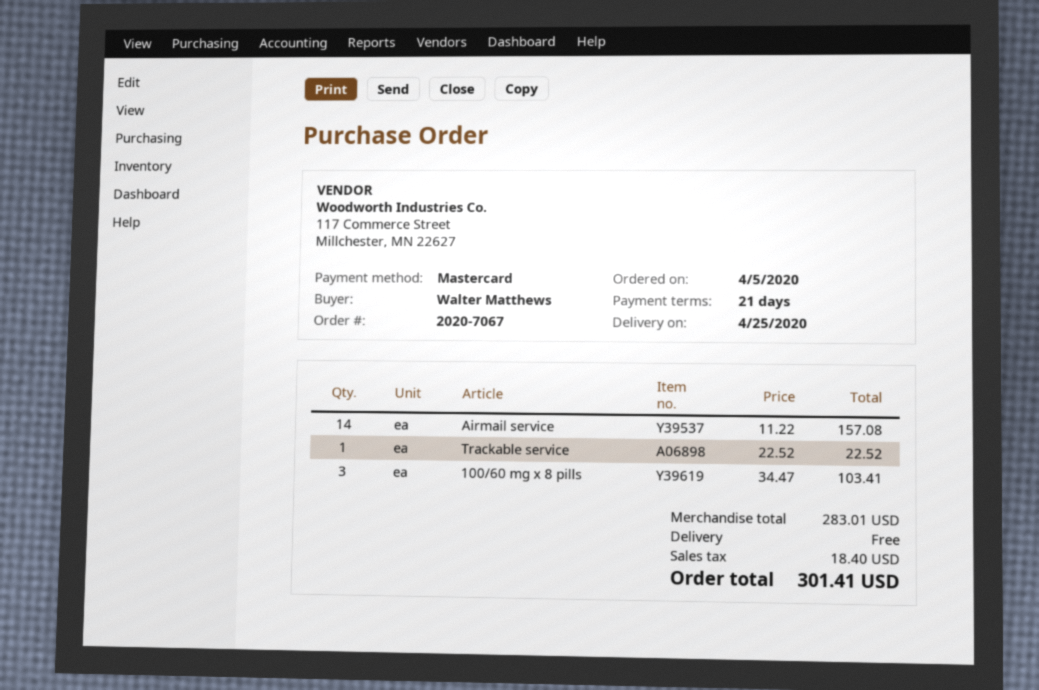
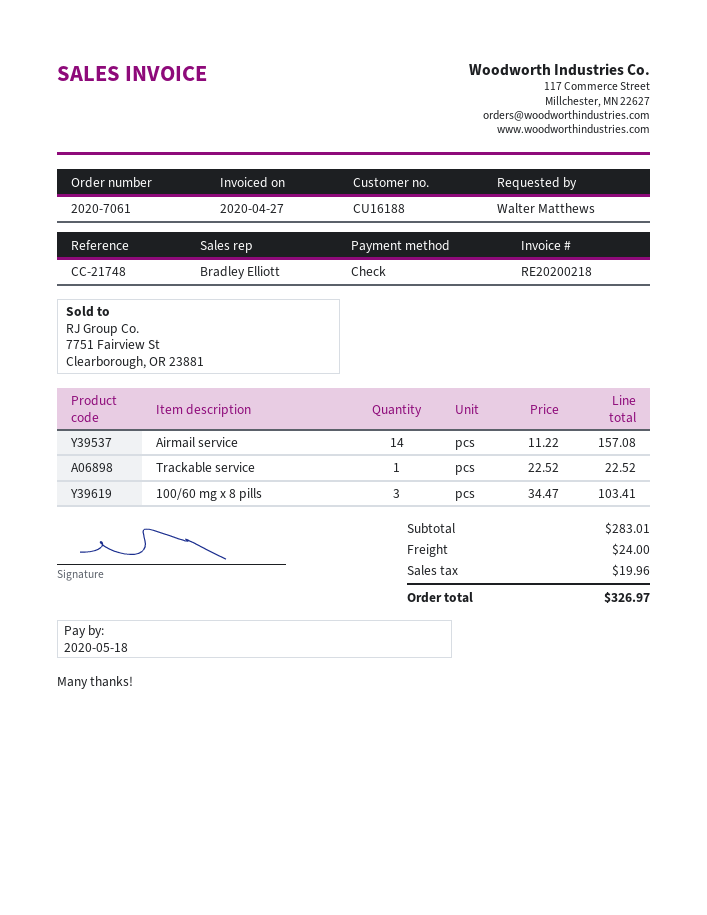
order number: 2020-7067 -> 2020-7061
payment method: Mastercard -> cheque
shipping: 0.00 -> 24.00
tax: 18.40 -> 19.96
total: 301.41 -> 326.97

